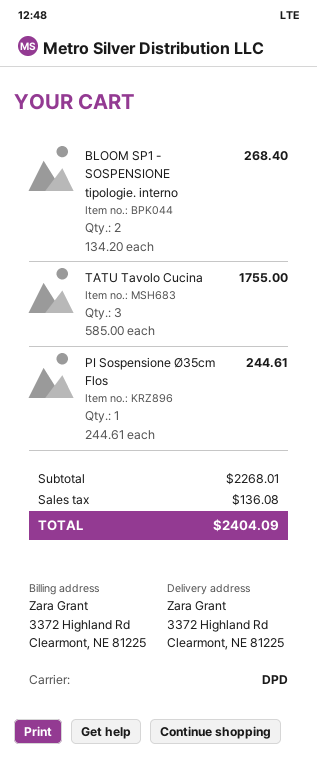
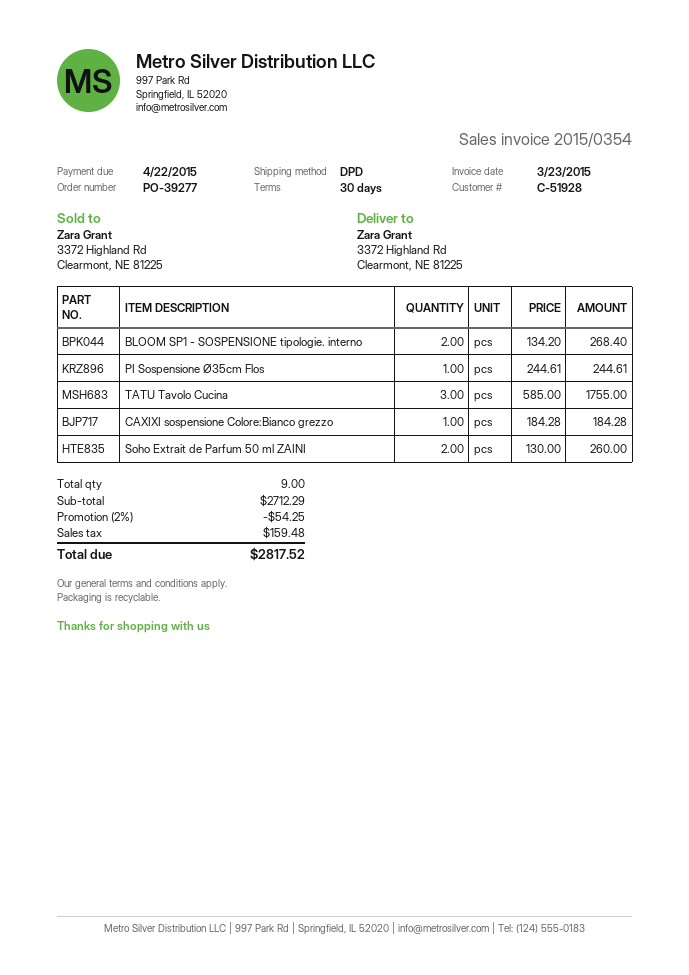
CAXIXI sospensione Colore:Bianco grezzo: none -> 1 x 184.28 = 184.28
Soho Extrait de Parfum 50 ml ZAINI: none -> 2 x 130.00 = 260.00
subtotal: 2268.01 -> 2712.29
discount: none -> 2% = 54.25
tax: 136.08 -> 159.48
total: 2404.09 -> 2817.52

